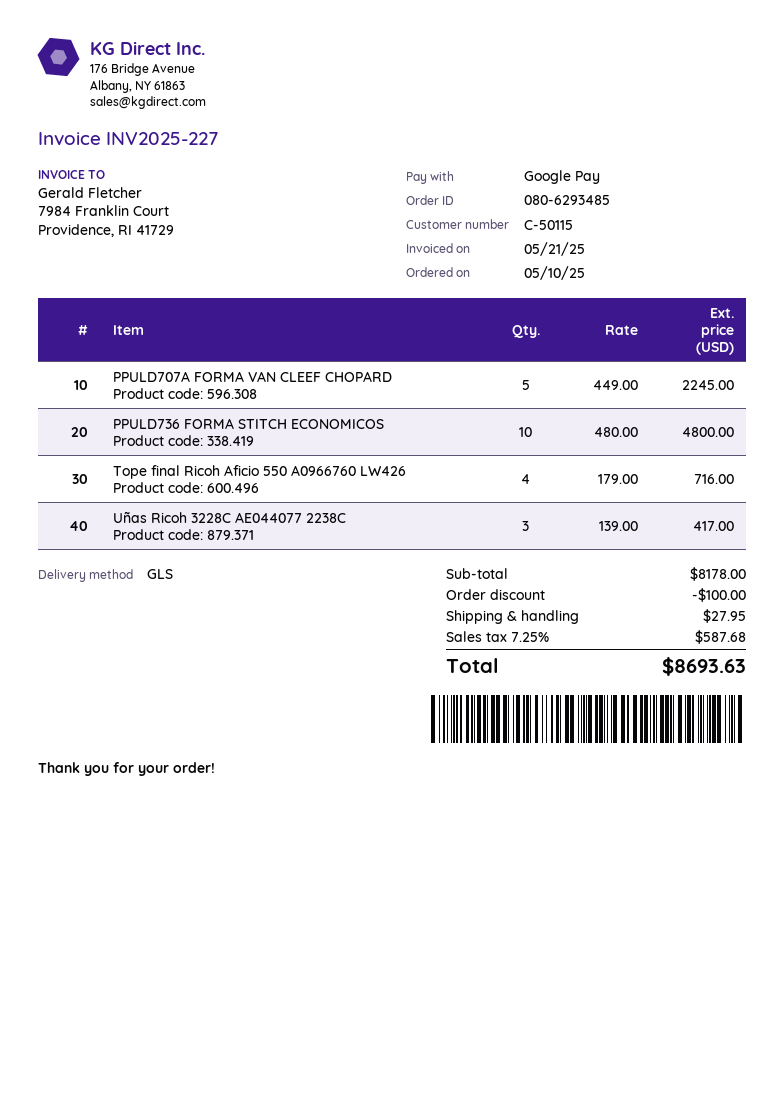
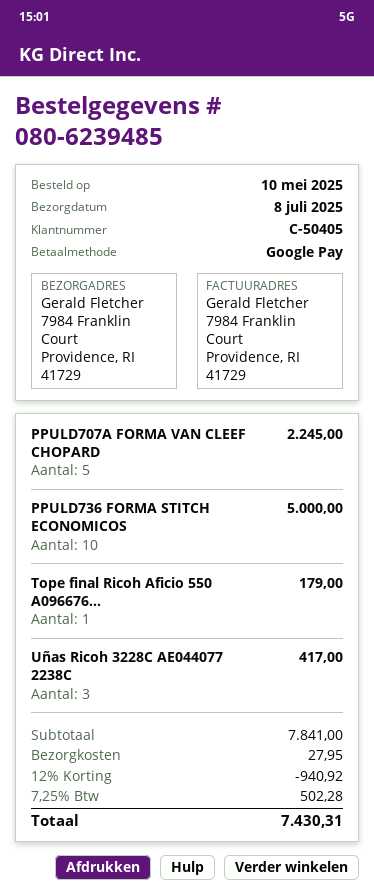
order number: 080-6293485 -> 080-6239485
customer number: C-50115 -> C-50405
PPULD736 FORMA STITCH ECONOMICOS: 10 for 4800.00 -> 10 for 5000.00
Tope final Ricoh Aficio 550 A0966760 LW426: 4 for 716.00 -> 1 for 179.00
subtotal: 8178.00 -> 7841.00
discount: 100.00 -> 940.92
tax: 7.25% = 587.68 -> 7.25% = 502.28
total: 8693.63 -> 7430.31

